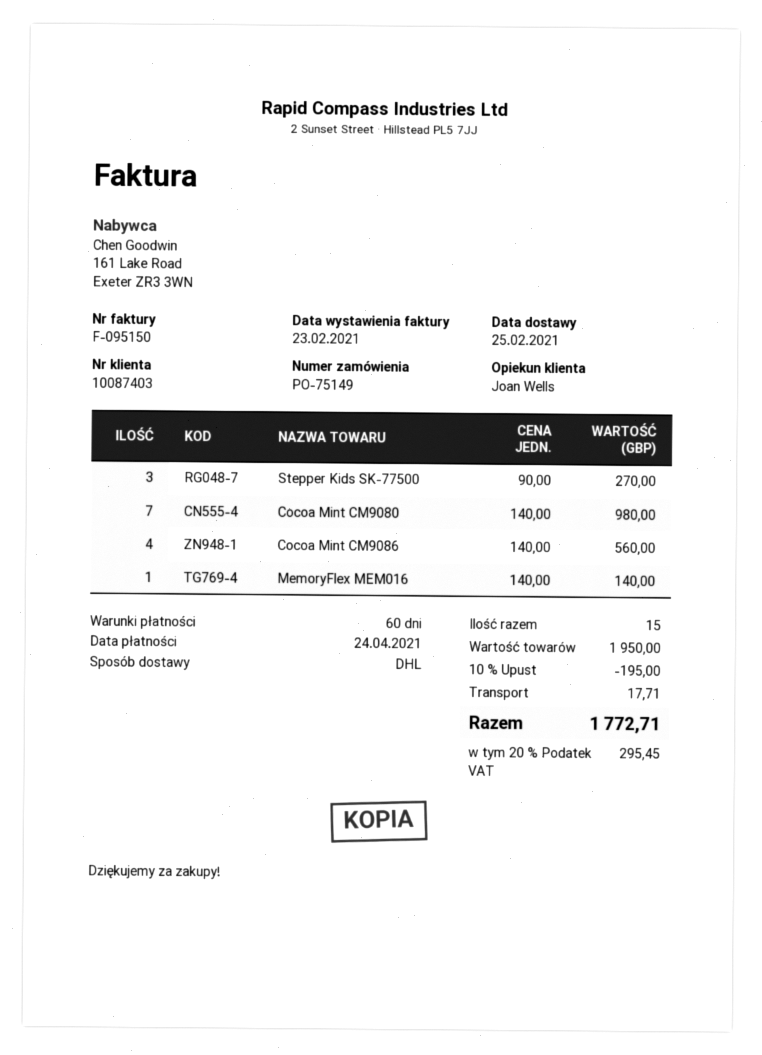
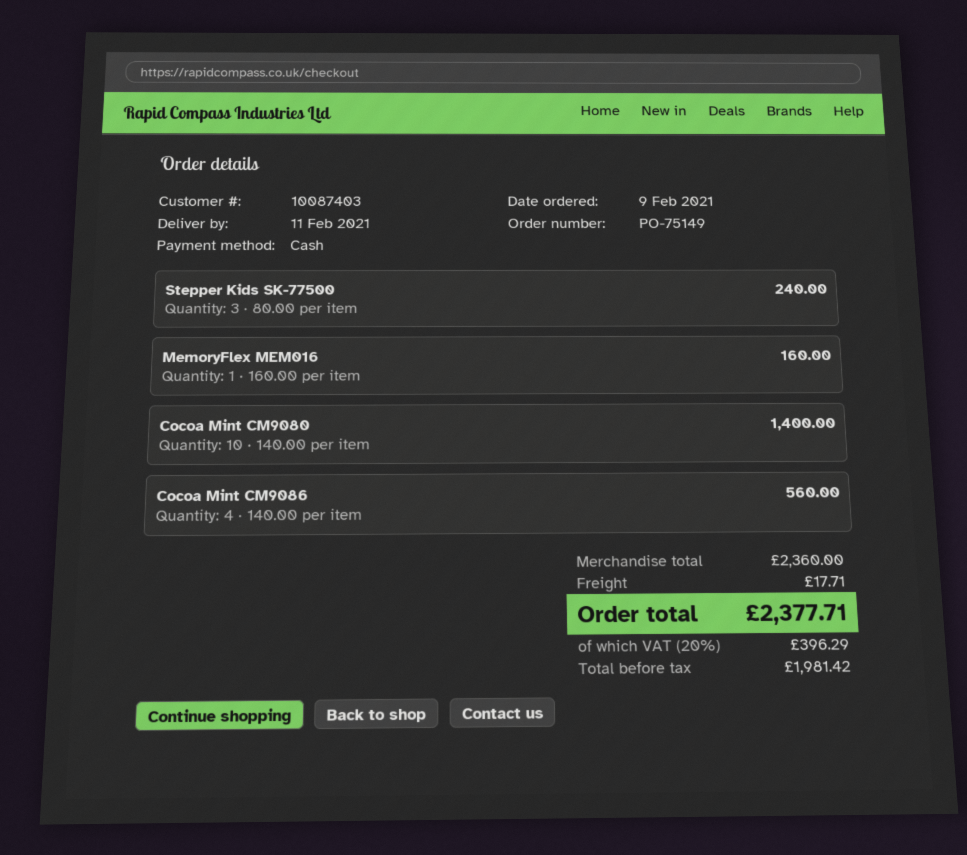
delivery date: 2021-02-25 -> 2021-02-11
Stepper Kids SK-77500: 3 x 90.00 = 270.00 -> 3 x 80.00 = 240.00
Cocoa Mint CM9080: 7 x 140.00 = 980.00 -> 10 x 140.00 = 1400.00
MemoryFlex MEM016: 1 x 140.00 = 140.00 -> 1 x 160.00 = 160.00
subtotal: 1950.00 -> 2360.00
discount: 10% = 195.00 -> none
tax: 20% = 295.45 -> 20% = 396.29
total: 1772.71 -> 2377.71

